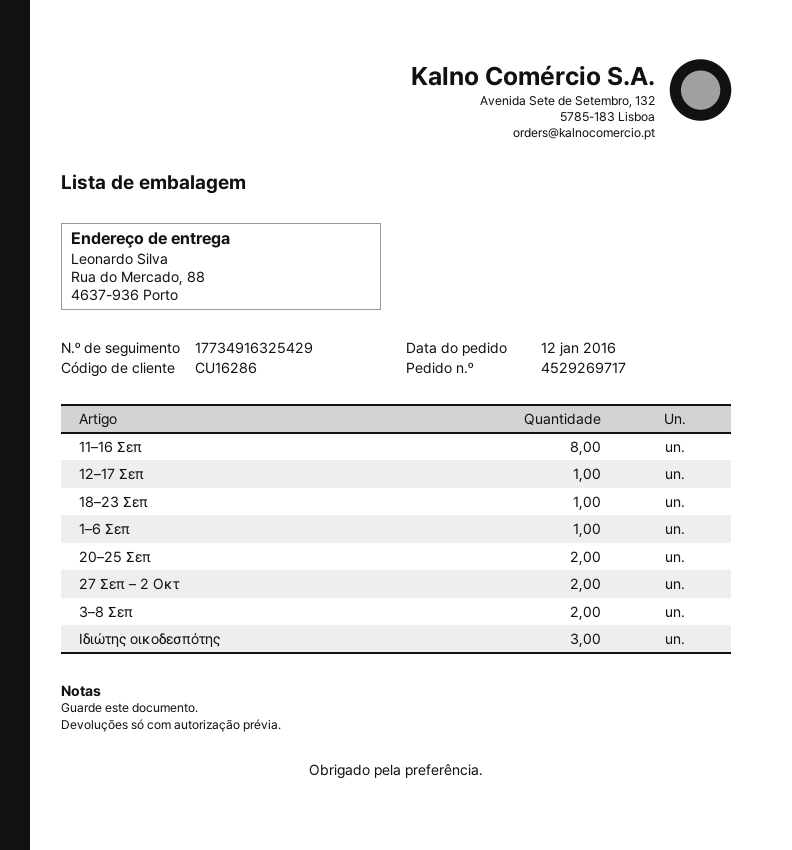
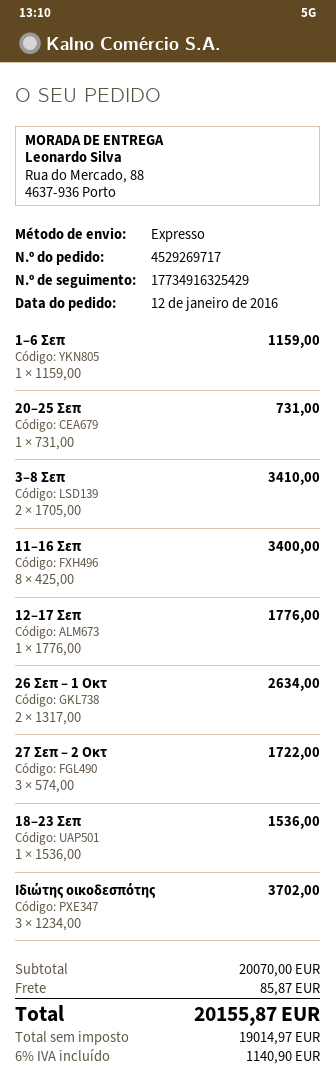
20–25 Σεπ: 2 -> 1
27 Σεπ – 2 Οκτ: 2 -> 3
26 Σεπ – 1 Οκτ: none -> 2

